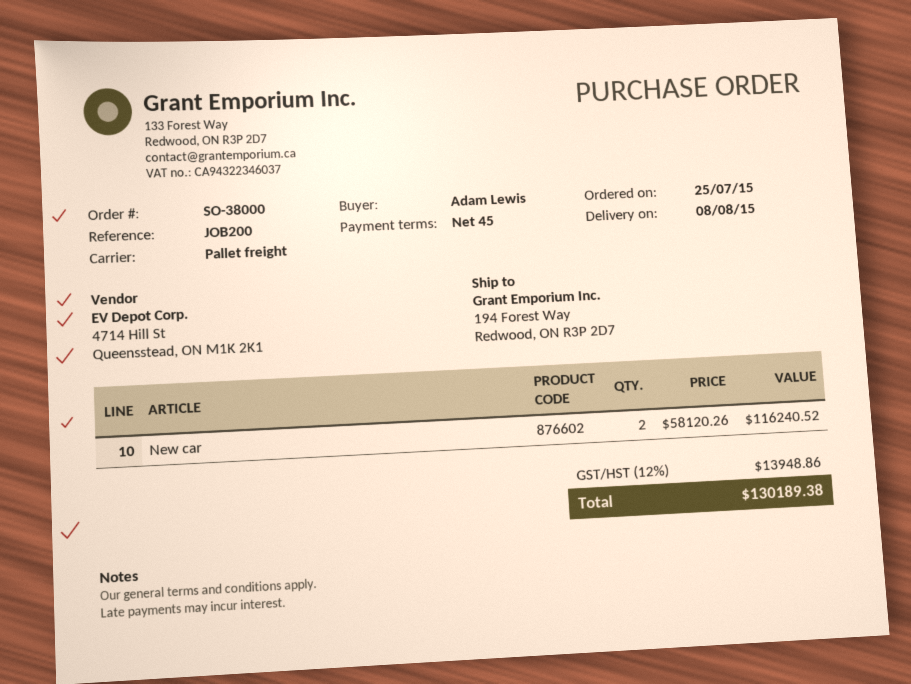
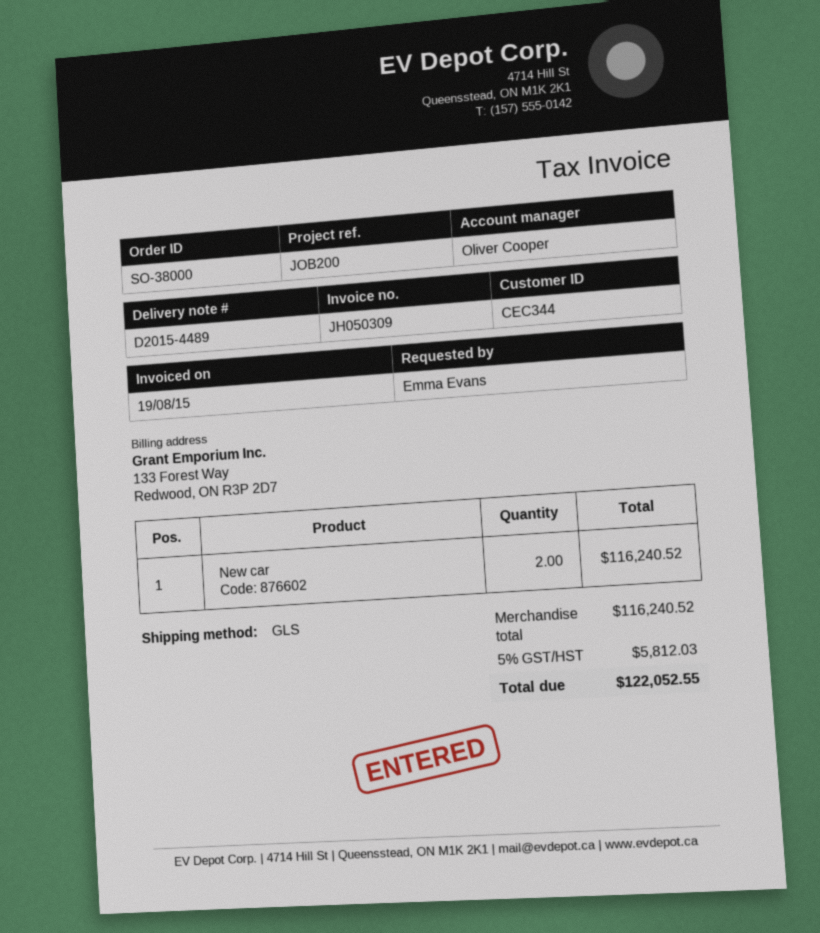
ordered by: Adam Lewis -> Emma Evans
shipping method: pallet freight -> GLS
tax: 12% = 13948.86 -> 5% = 5812.03
total: 130189.38 -> 122052.55

